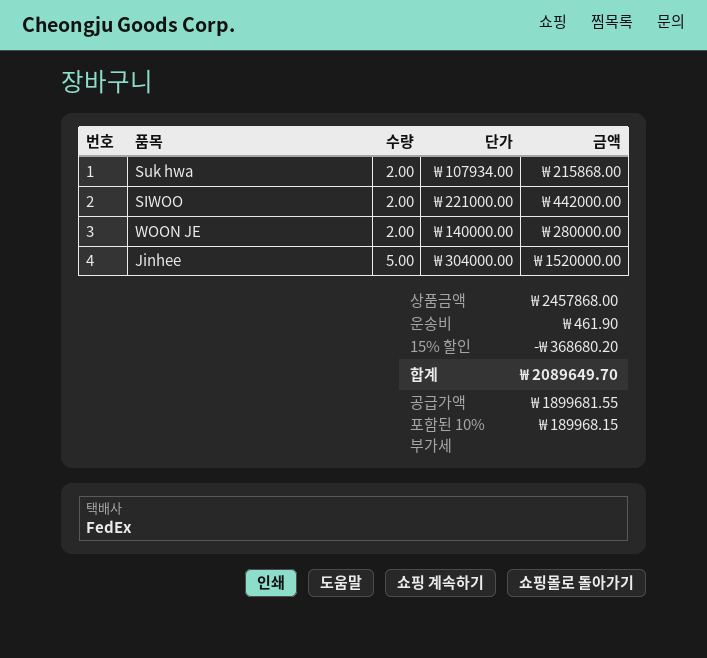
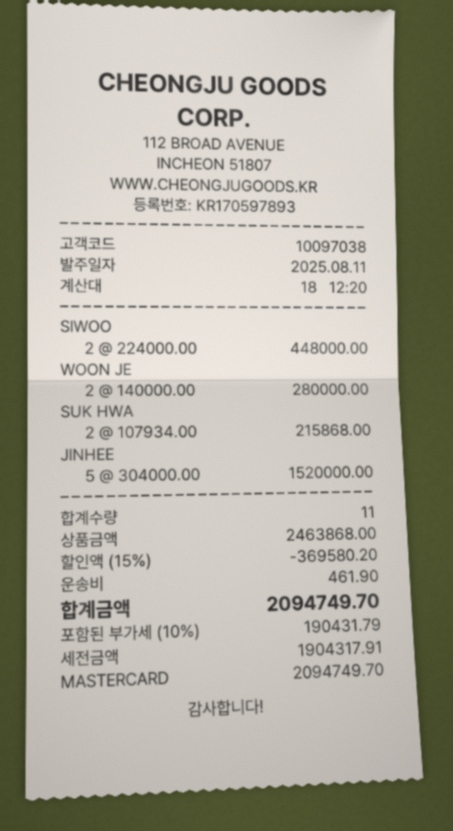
SIWOO: 2 x 221000.00 = 442000.00 -> 2 x 224000.00 = 448000.00
subtotal: 2457868.00 -> 2463868.00
discount: 15% = 368680.20 -> 15% = 369580.20
net: 1899681.55 -> 1904317.91
tax: 10% = 189968.15 -> 10% = 190431.79
total: 2089649.70 -> 2094749.70

